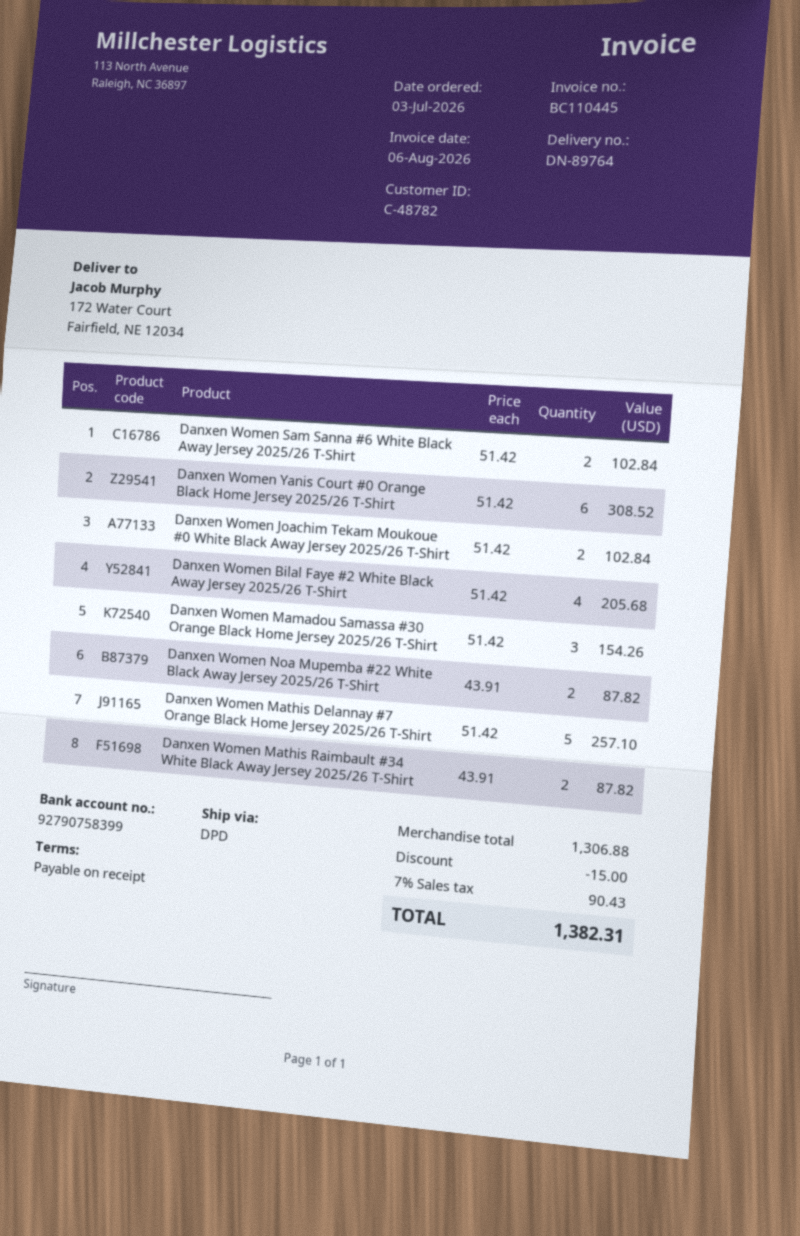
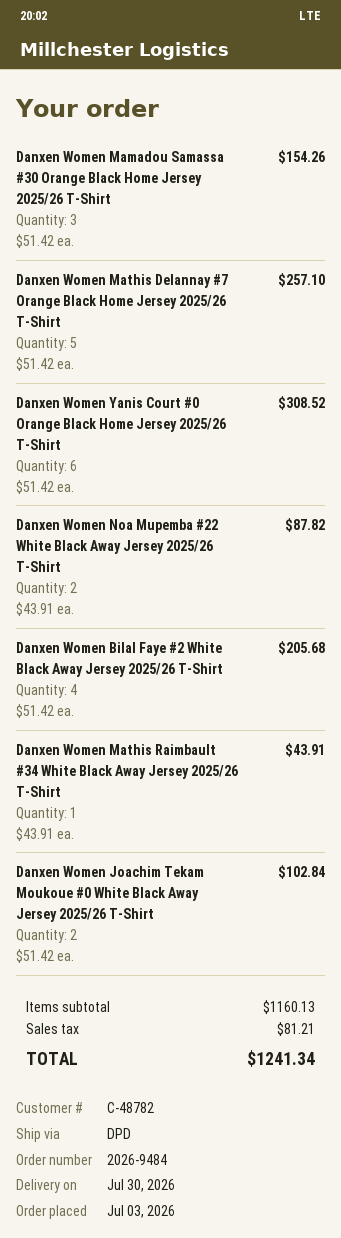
Danxen Women Sam Sanna #6 White Black Away Jersey 2025/26 T-Shirt: 2 x 51.42 = 102.84 -> none
Danxen Women Mathis Raimbault #34 White Black Away Jersey 2025/26 T-Shirt: 2 x 43.91 = 87.82 -> 1 x 43.91 = 43.91
subtotal: 1306.88 -> 1160.13
discount: 15.00 -> none
tax: 90.43 -> 81.21
total: 1382.31 -> 1241.34

